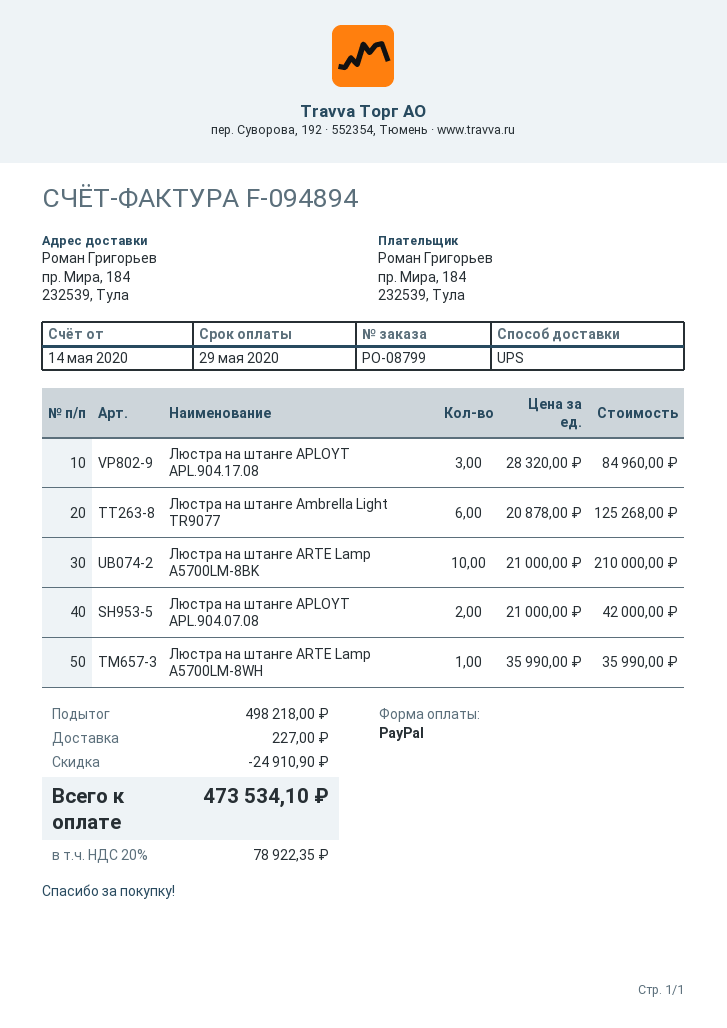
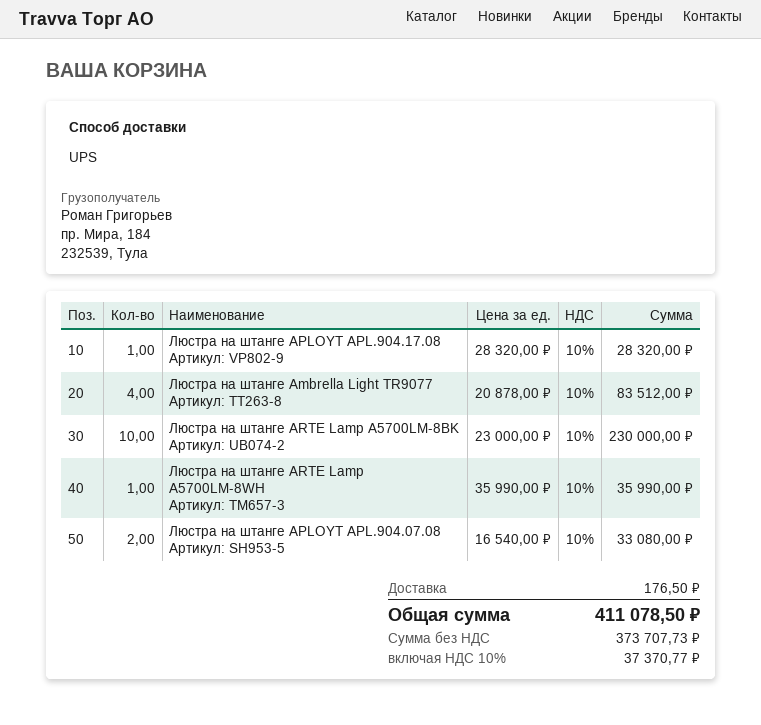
Люстра на штанге APLOYT APL.904.17.08: 3 x 28320.00 = 84960.00 -> 1 x 28320.00 = 28320.00
Люстра на штанге Ambrella Light TR9077: 6 x 20878.00 = 125268.00 -> 4 x 20878.00 = 83512.00
Люстра на штанге ARTE Lamp A5700LM-8BK: 10 x 21000.00 = 210000.00 -> 10 x 23000.00 = 230000.00
Люстра на штанге APLOYT APL.904.07.08: 2 x 21000.00 = 42000.00 -> 2 x 16540.00 = 33080.00
discount: 24910.90 -> none
shipping: 227.00 -> 176.50
tax: 20% = 78922.35 -> 10% = 37370.77
total: 473534.10 -> 411078.50

